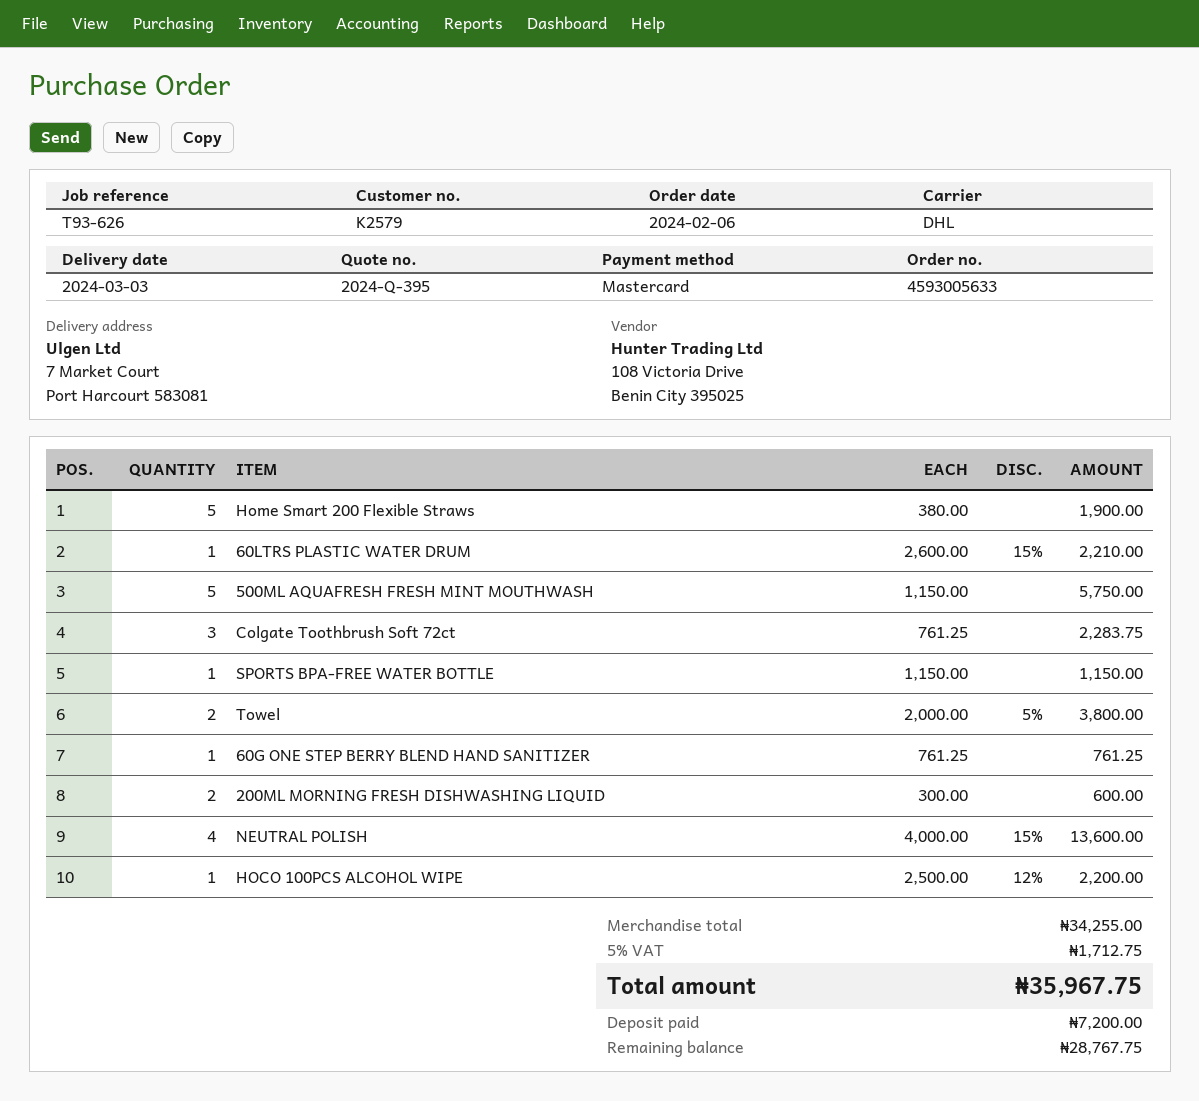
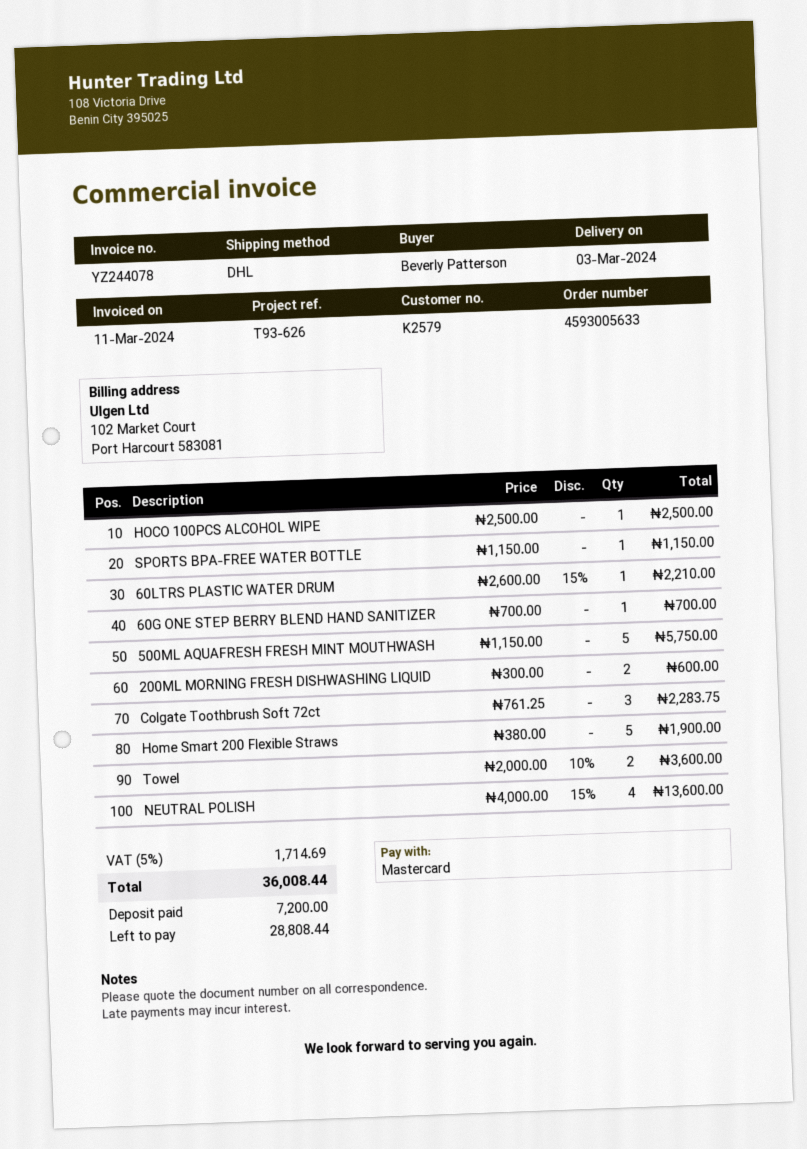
Towel: 2 x 2000.00 - 5% = 3800.00 -> 2 x 2000.00 - 10% = 3600.00
60G ONE STEP BERRY BLEND HAND SANITIZER: 1 x 761.25 = 761.25 -> 1 x 700.00 = 700.00
HOCO 100PCS ALCOHOL WIPE: 1 x 2500.00 - 12% = 2200.00 -> 1 x 2500.00 = 2500.00
tax: 5% = 1712.75 -> 5% = 1714.69
total: 35967.75 -> 36008.44
balance: 28767.75 -> 28808.44

